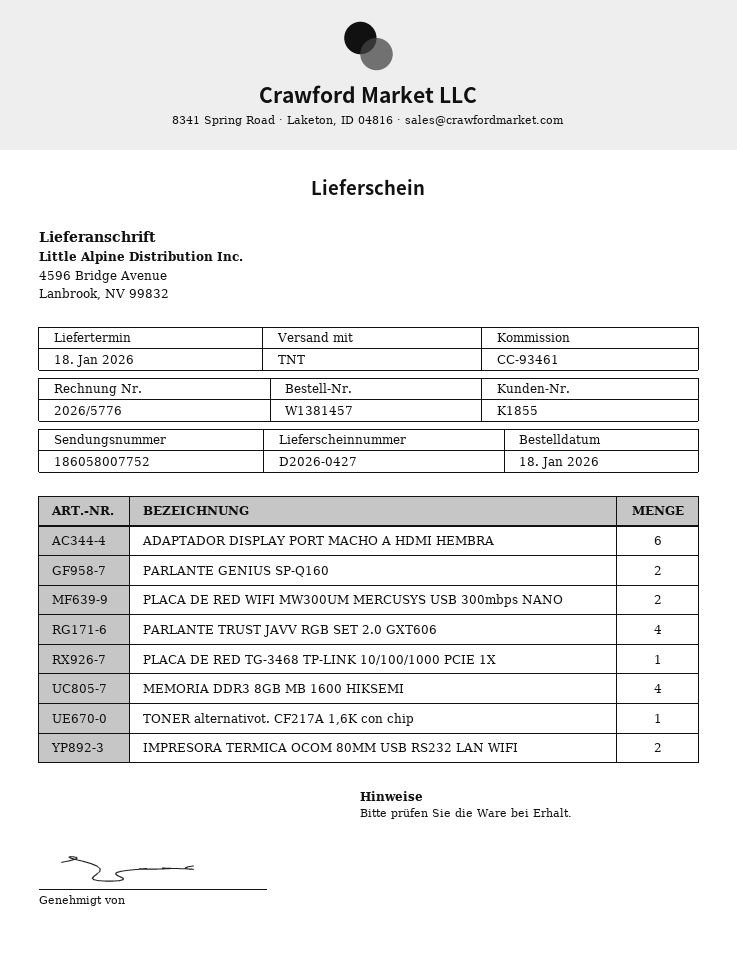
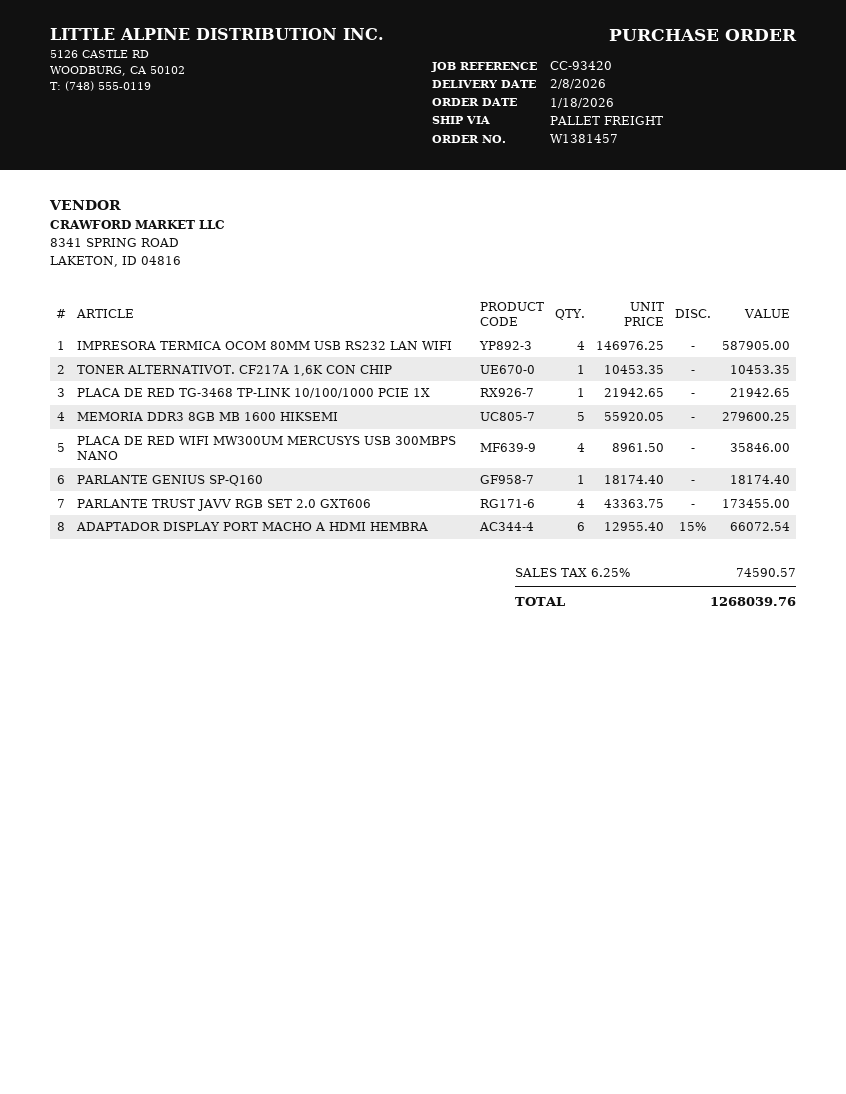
delivery date: 2026-01-18 -> 2026-02-08
reference: CC-93461 -> CC-93420
shipping method: TNT -> pallet freight
PARLANTE GENIUS SP-Q160: 2 -> 1
PLACA DE RED WIFI MW300UM MERCUSYS USB 300mbps NANO: 2 -> 4
MEMORIA DDR3 8GB MB 1600 HIKSEMI: 4 -> 5
IMPRESORA TERMICA OCOM 80MM USB RS232 LAN WIFI: 2 -> 4

